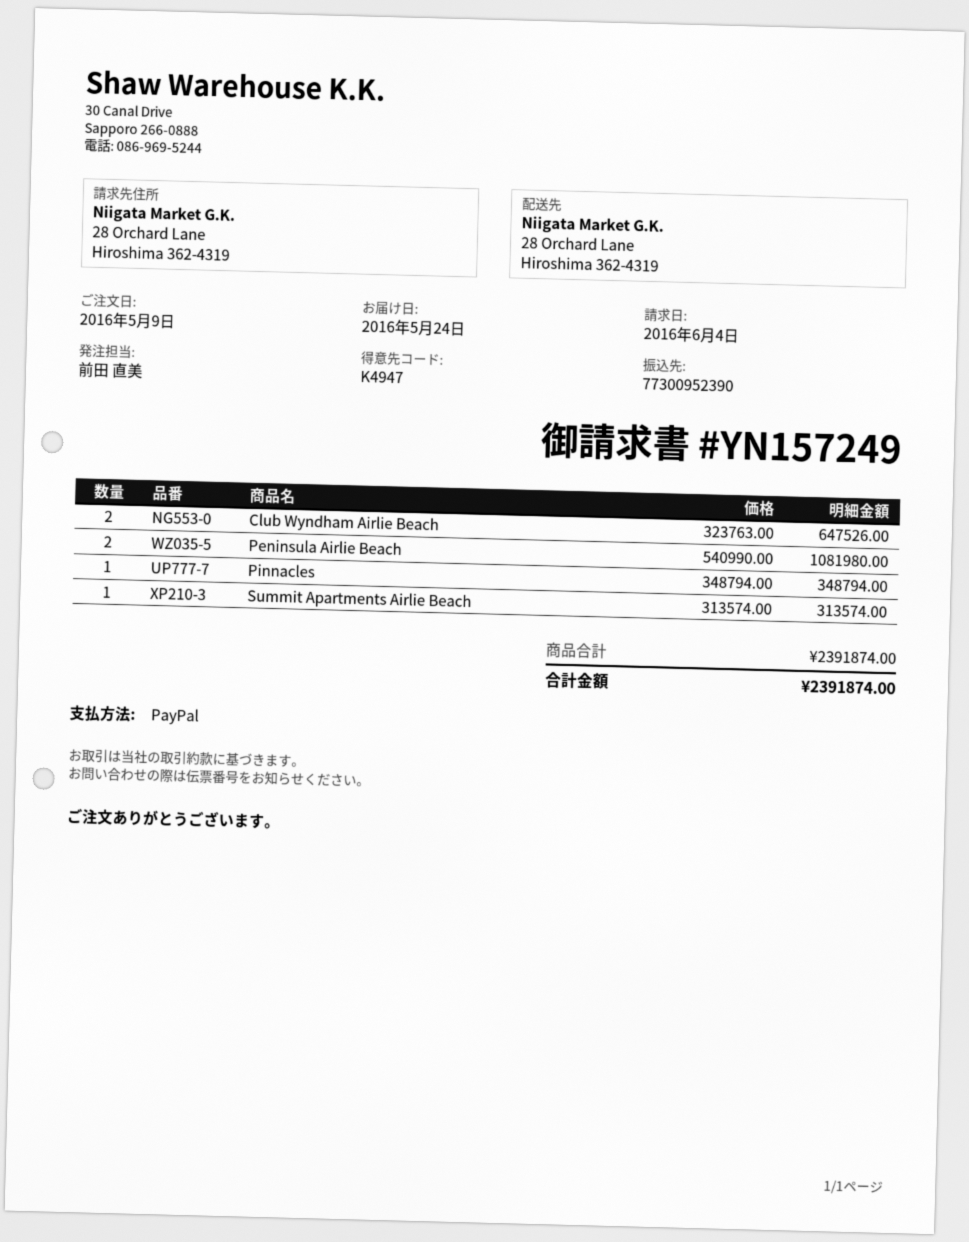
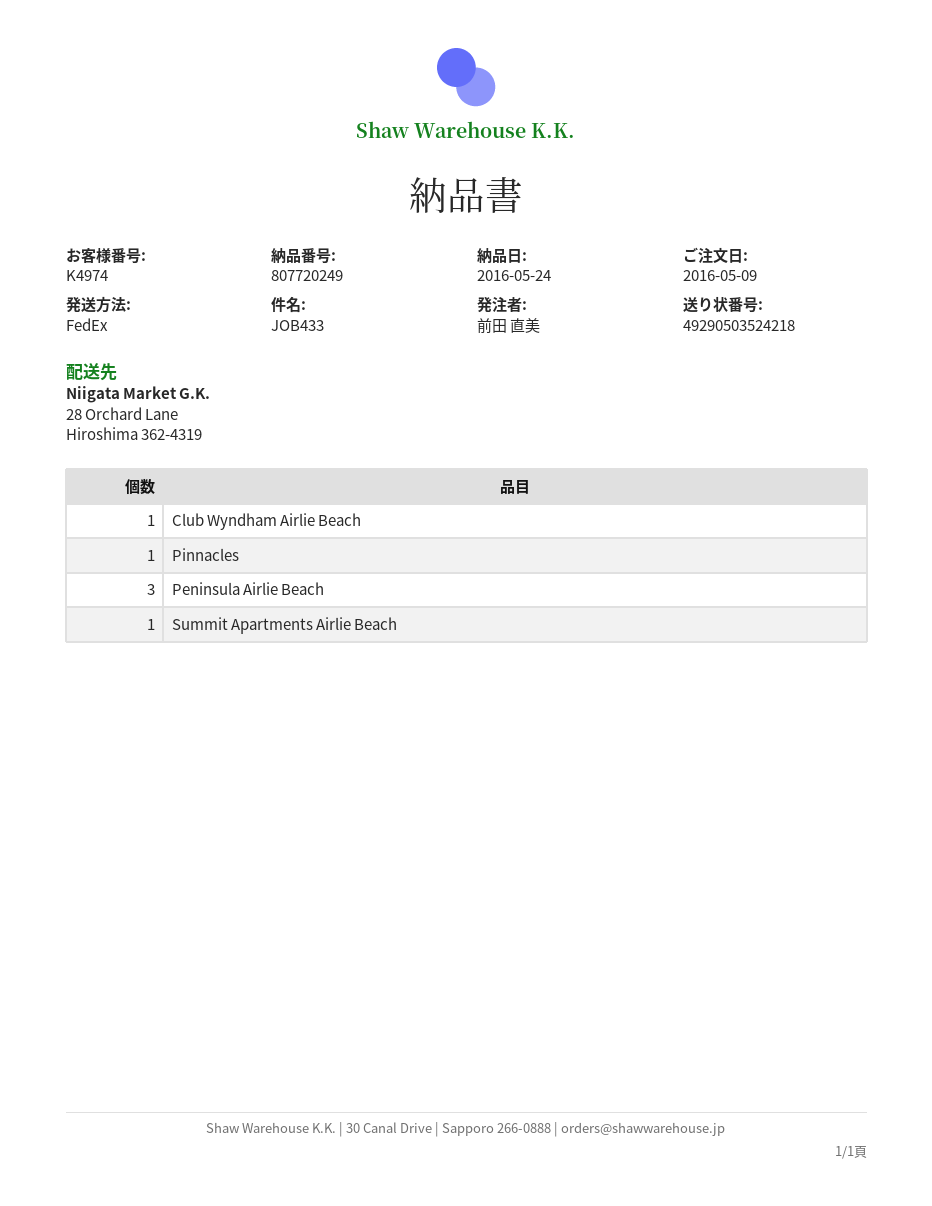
customer number: K4947 -> K4974
Club Wyndham Airlie Beach: 2 -> 1
Peninsula Airlie Beach: 2 -> 3

